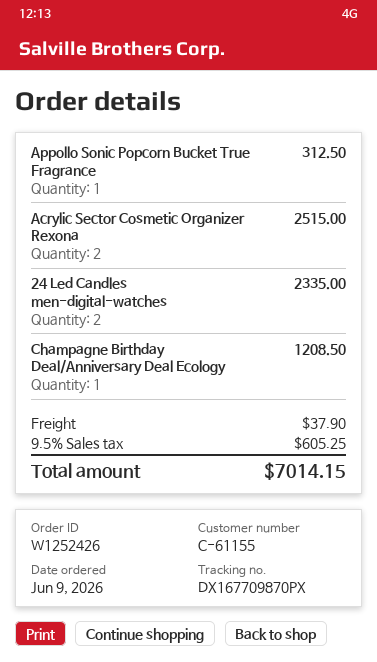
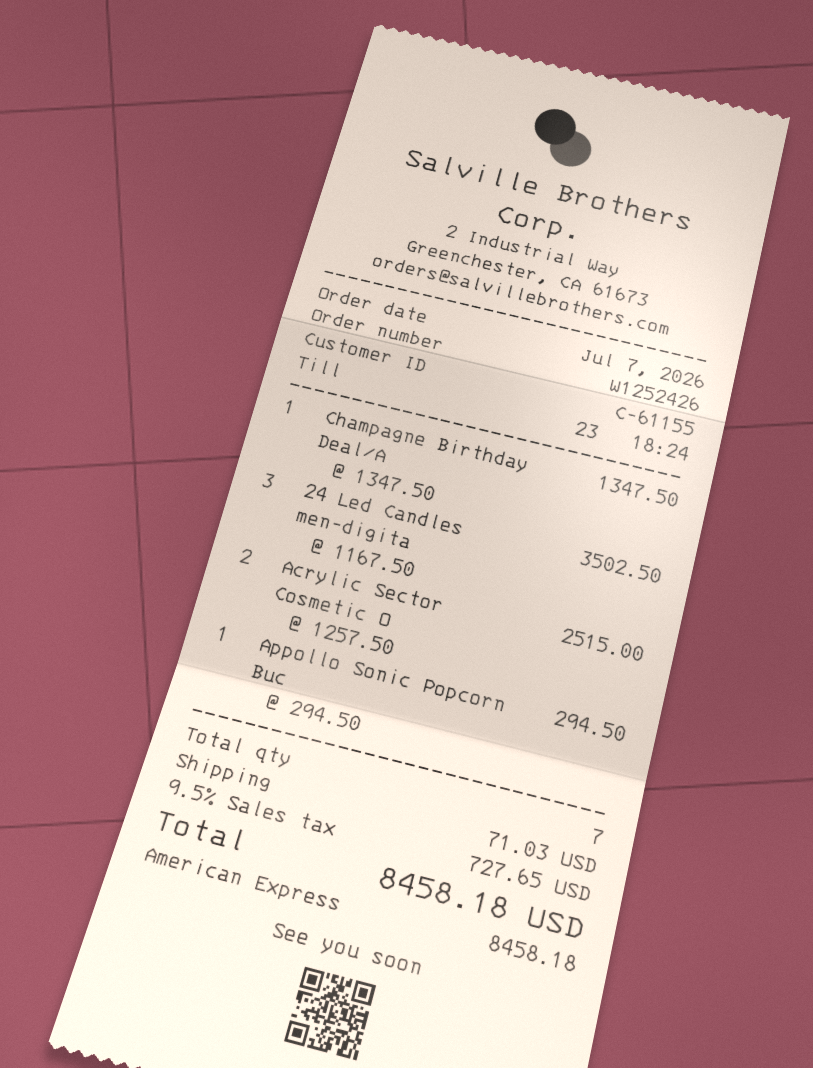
order date: 2026-06-09 -> 2026-07-07
Appollo Sonic Popcorn Bucket True Fragrance: 1 for 312.50 -> 1 for 294.50
24 Led Candles men-digital-watches: 2 for 2335.00 -> 3 for 3502.50
Champagne Birthday Deal/Anniversary Deal Ecology: 1 for 1208.50 -> 1 for 1347.50
shipping: 37.90 -> 71.03
tax: 9.5% = 605.25 -> 9.5% = 727.65
total: 7014.15 -> 8458.18

